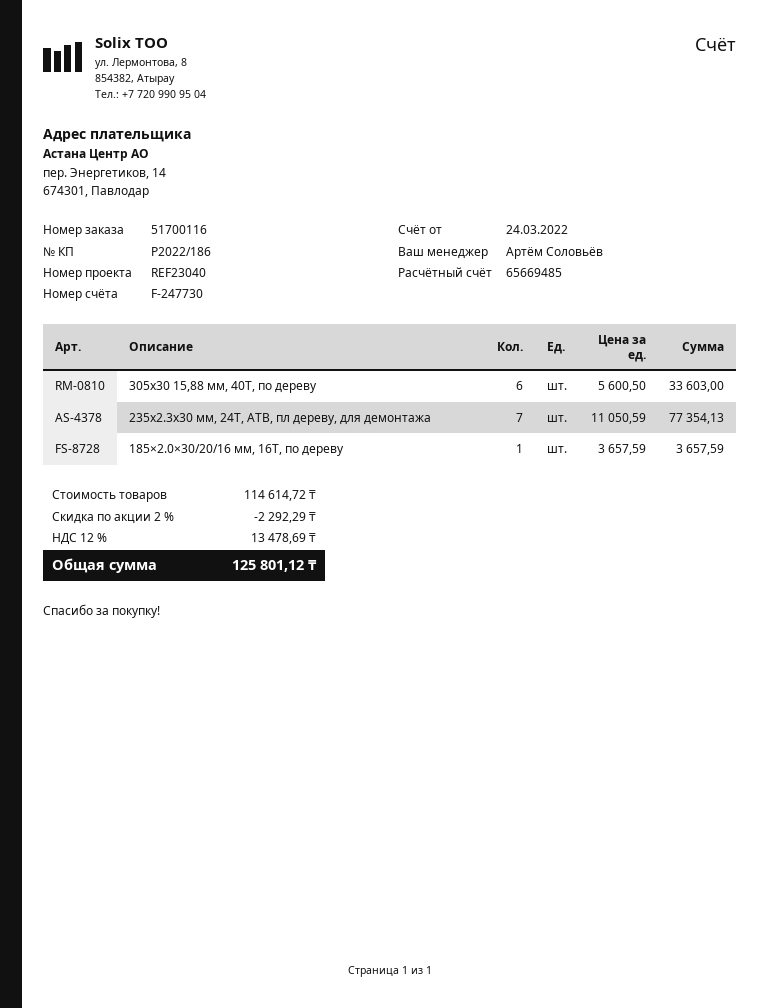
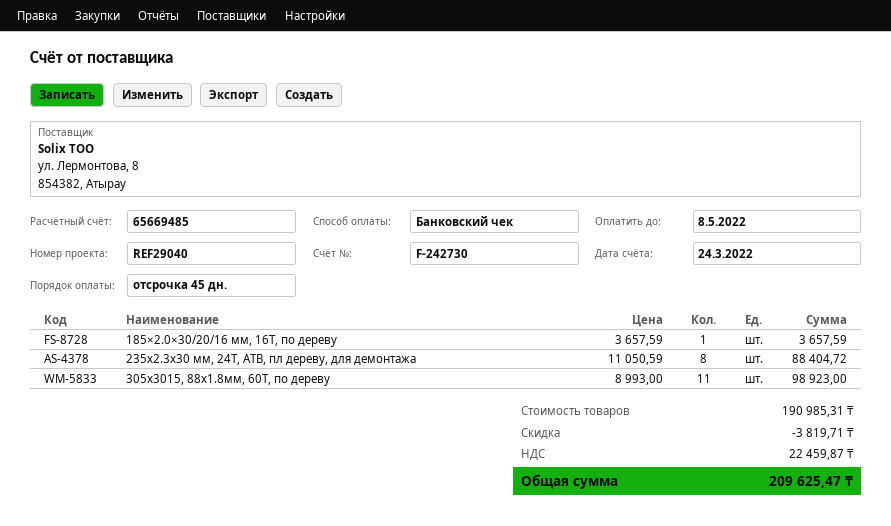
invoice number: F-247730 -> F-242730
reference: REF23040 -> REF29040
305х30 15,88 мм, 40Т, по дереву: 6 x 5600.50 = 33603.00 -> none
235х2.3х30 мм, 24T, ATB, пл дереву, для демонтажа: 7 x 11050.59 = 77354.13 -> 8 x 11050.59 = 88404.72
305х3015, 88х1.8мм, 60Т, по дереву: none -> 11 x 8993.00 = 98923.00
subtotal: 114614.72 -> 190985.31
discount: 2292.29 -> 3819.71
tax: 13478.69 -> 22459.87
total: 125801.12 -> 209625.47

